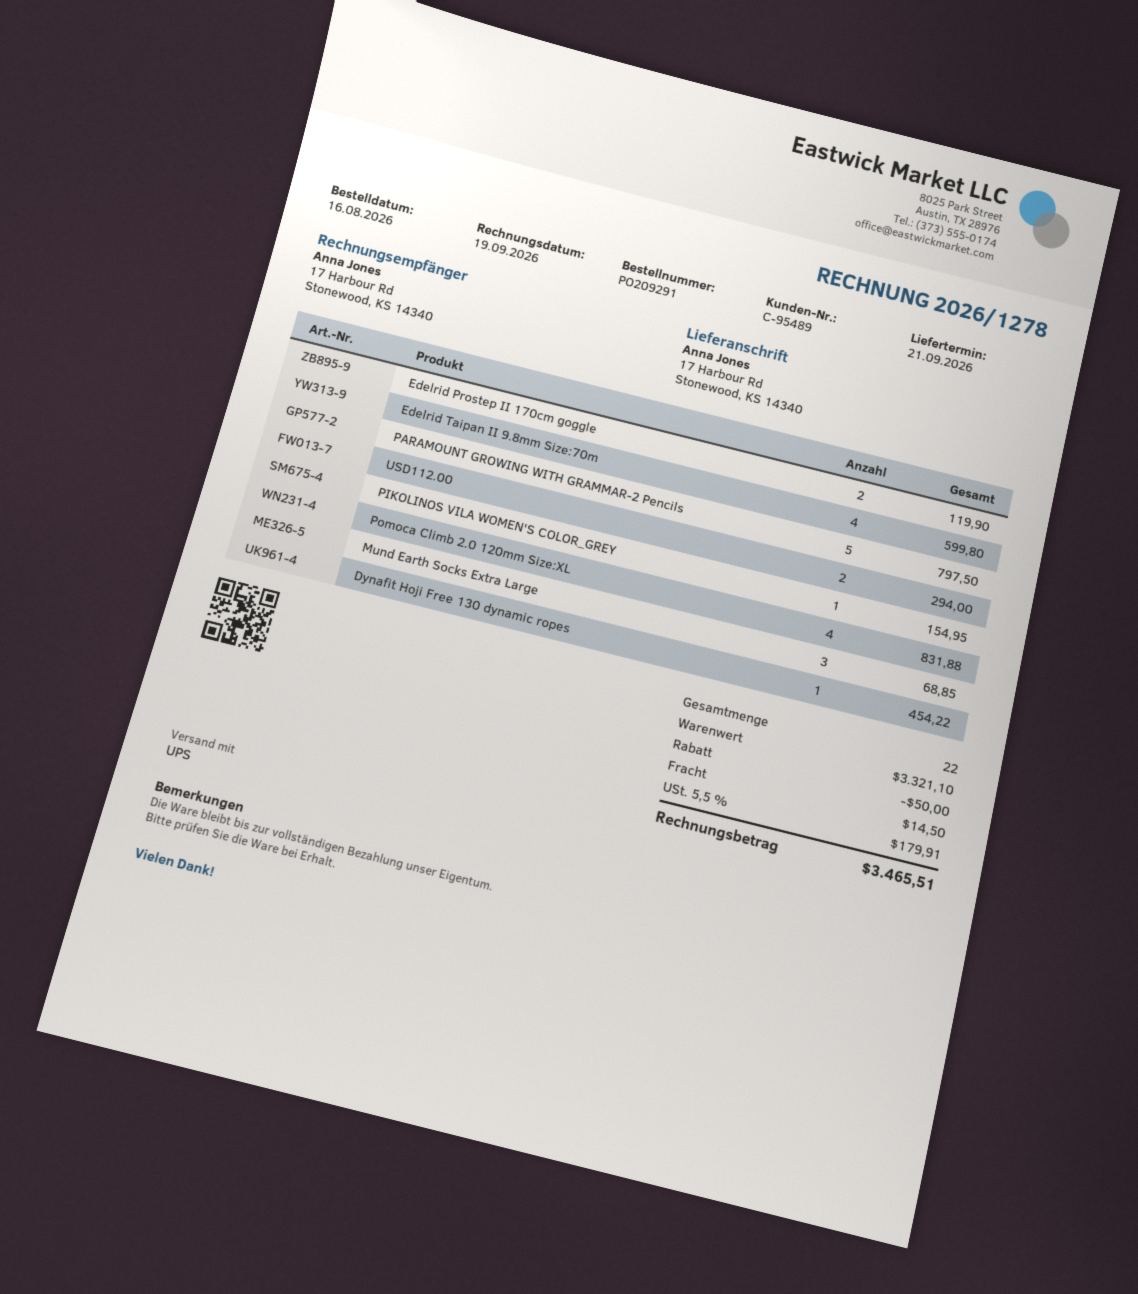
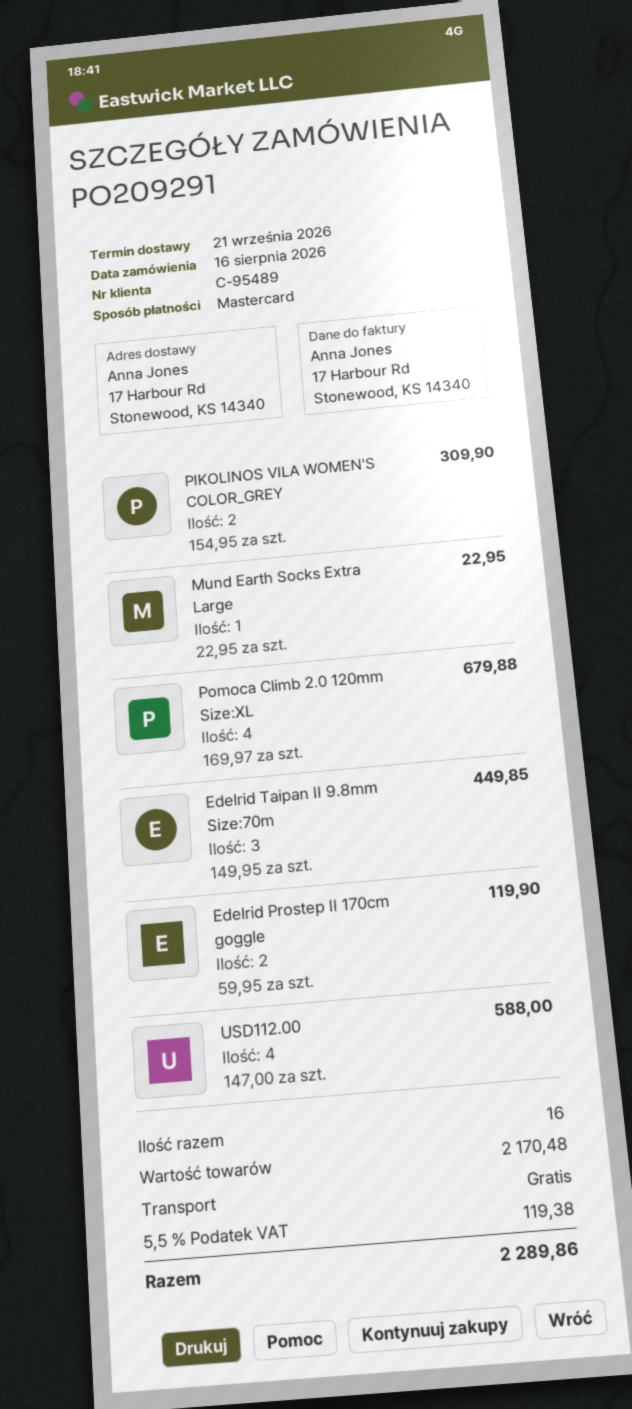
Edelrid Taipan II 9.8mm Size:70m: 4 for 599.80 -> 3 for 449.85
PARAMOUNT GROWING WITH GRAMMAR-2 Pencils: 5 for 797.50 -> none
USD112.00: 2 for 294.00 -> 4 for 588.00
PIKOLINOS VILA WOMEN'S COLOR_GREY: 1 for 154.95 -> 2 for 309.90
Pomoca Climb 2.0 120mm Size:XL: 4 for 831.88 -> 4 for 679.88
Mund Earth Socks Extra Large: 3 for 68.85 -> 1 for 22.95
Dynafit Hoji Free 130 dynamic ropes: 1 for 454.22 -> none
total quantity: 22 -> 16
subtotal: 3321.10 -> 2170.48
discount: 50.00 -> none
shipping: 14.50 -> 0.00
tax: 5.5% = 179.91 -> 5.5% = 119.38
total: 3465.51 -> 2289.86

